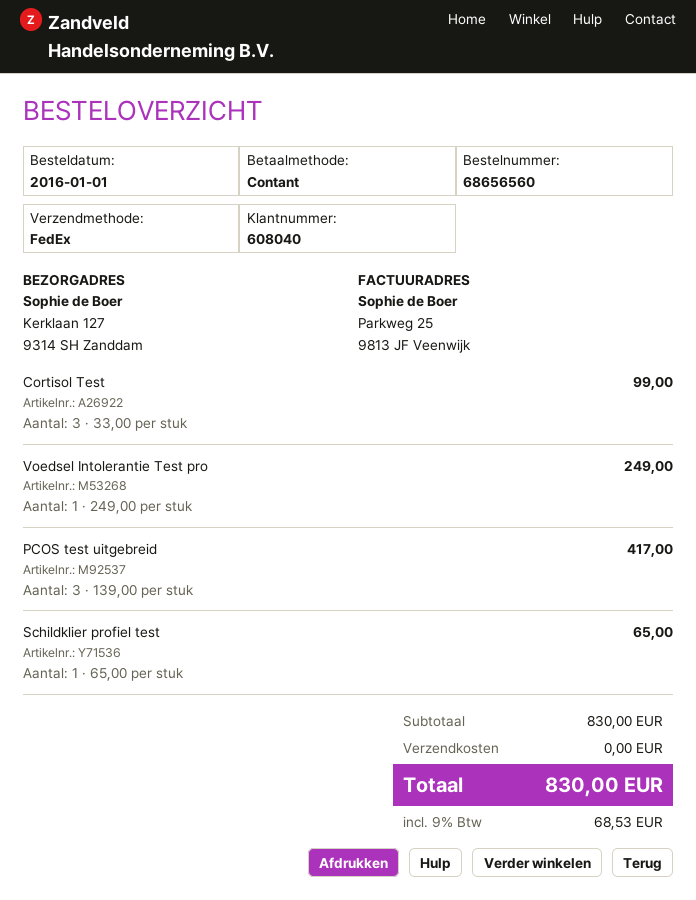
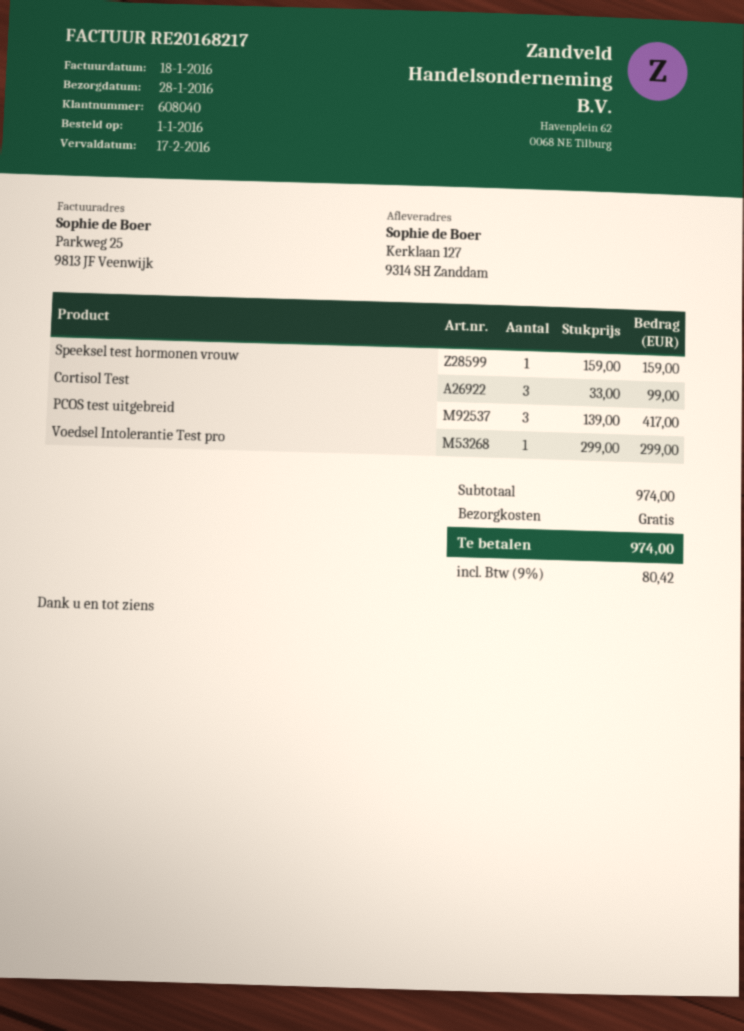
Voedsel Intolerantie Test pro: 1 x 249.00 = 249.00 -> 1 x 299.00 = 299.00
Schildklier profiel test: 1 x 65.00 = 65.00 -> none
Speeksel test hormonen vrouw: none -> 1 x 159.00 = 159.00
subtotal: 830.00 -> 974.00
tax: 9% = 68.53 -> 9% = 80.42
total: 830.00 -> 974.00

